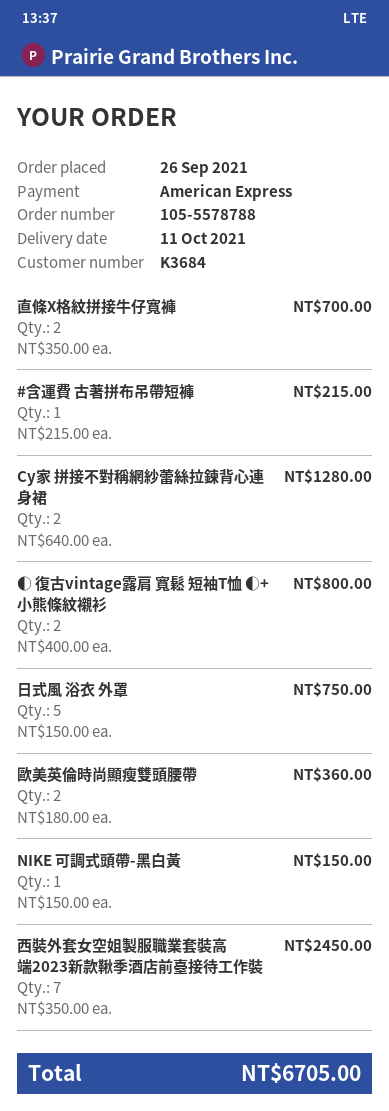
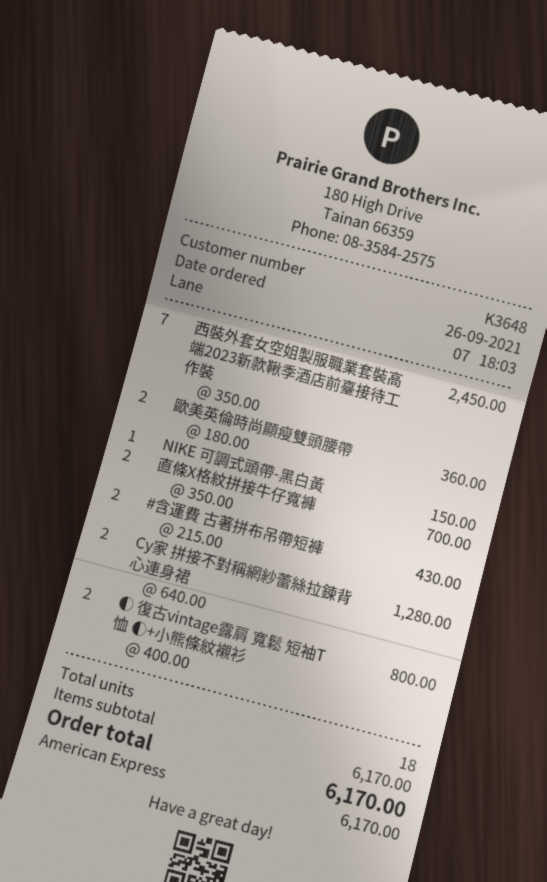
customer number: K3684 -> K3648
#含運費 古著拼布吊帶短褲: 1 x 215.00 = 215.00 -> 2 x 215.00 = 430.00
日式風 浴衣 外罩: 5 x 150.00 = 750.00 -> none
total: 6705.00 -> 6170.00

